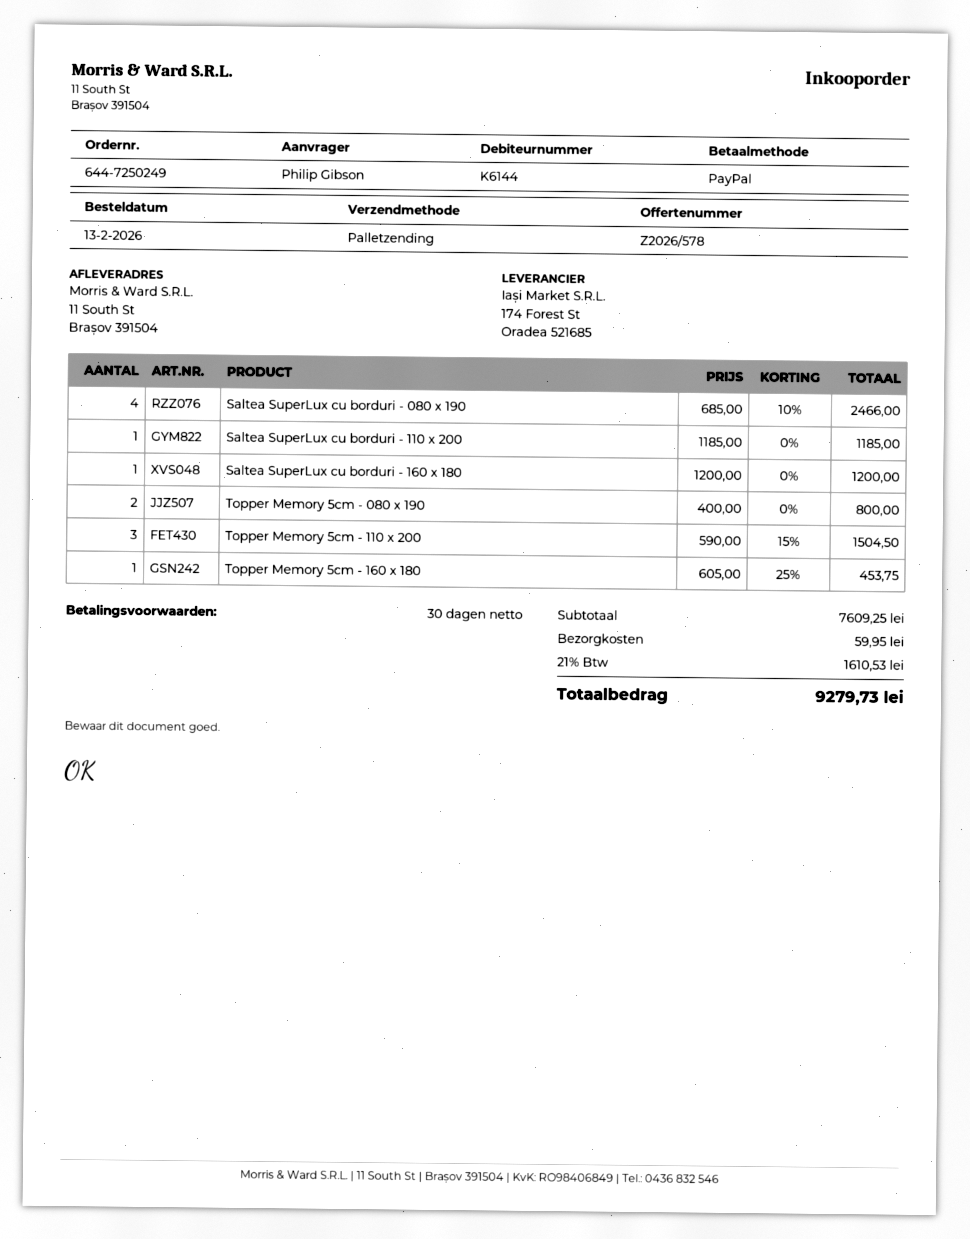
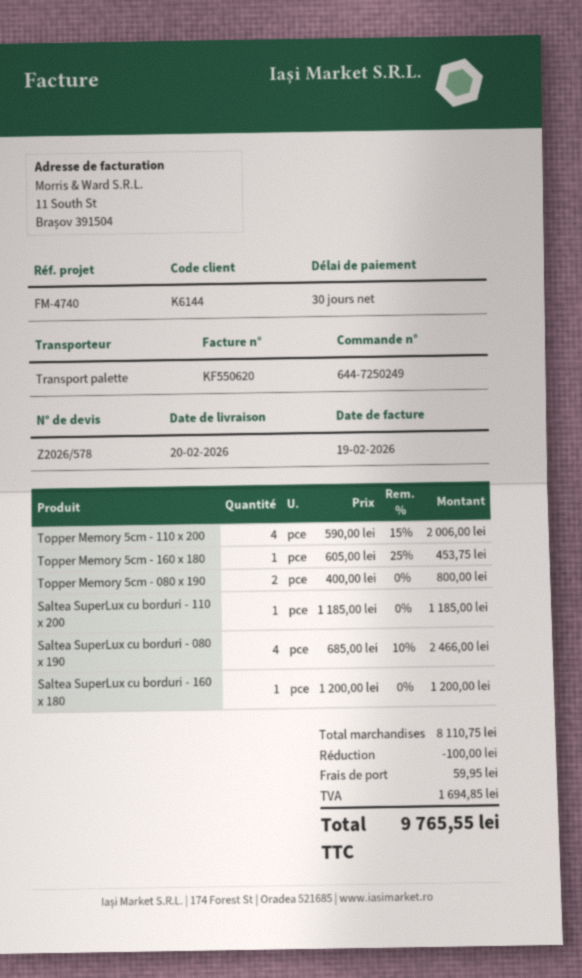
Topper Memory 5cm - 110 x 200: 3 x 590.00 - 15% = 1504.50 -> 4 x 590.00 - 15% = 2006.00
subtotal: 7609.25 -> 8110.75
discount: none -> 100.00
tax: 1610.53 -> 1694.85
total: 9279.73 -> 9765.55

